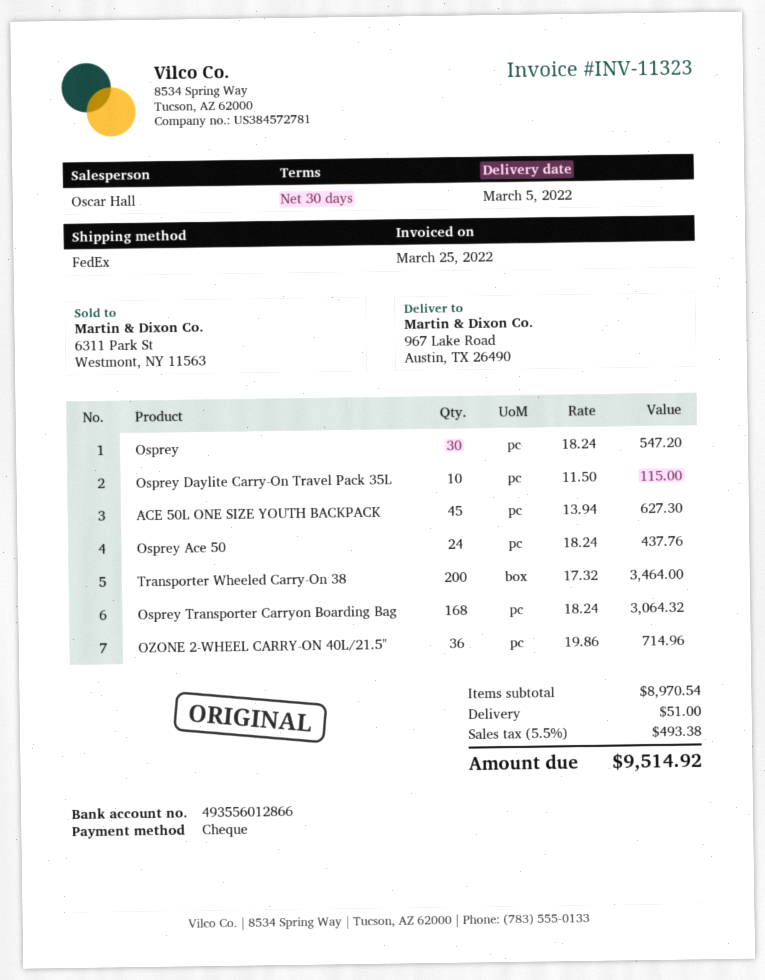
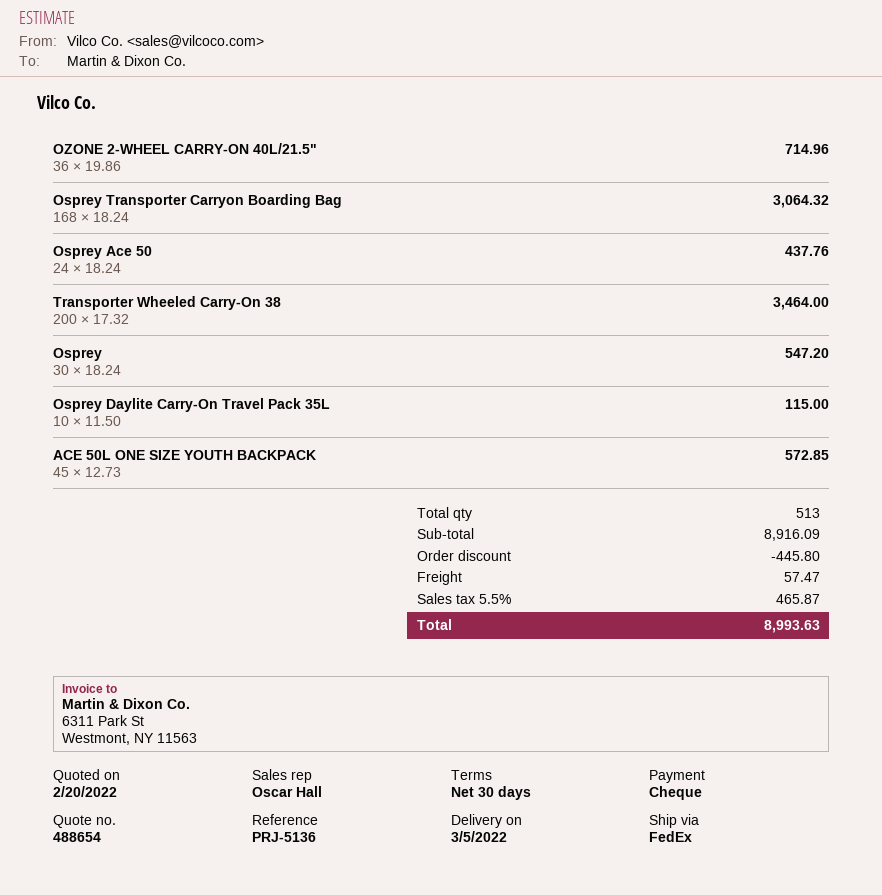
ACE 50L ONE SIZE YOUTH BACKPACK: 45 x 13.94 = 627.30 -> 45 x 12.73 = 572.85
subtotal: 8970.54 -> 8916.09
discount: none -> 445.80
shipping: 51.00 -> 57.47
tax: 5.5% = 493.38 -> 5.5% = 465.87
total: 9514.92 -> 8993.63

